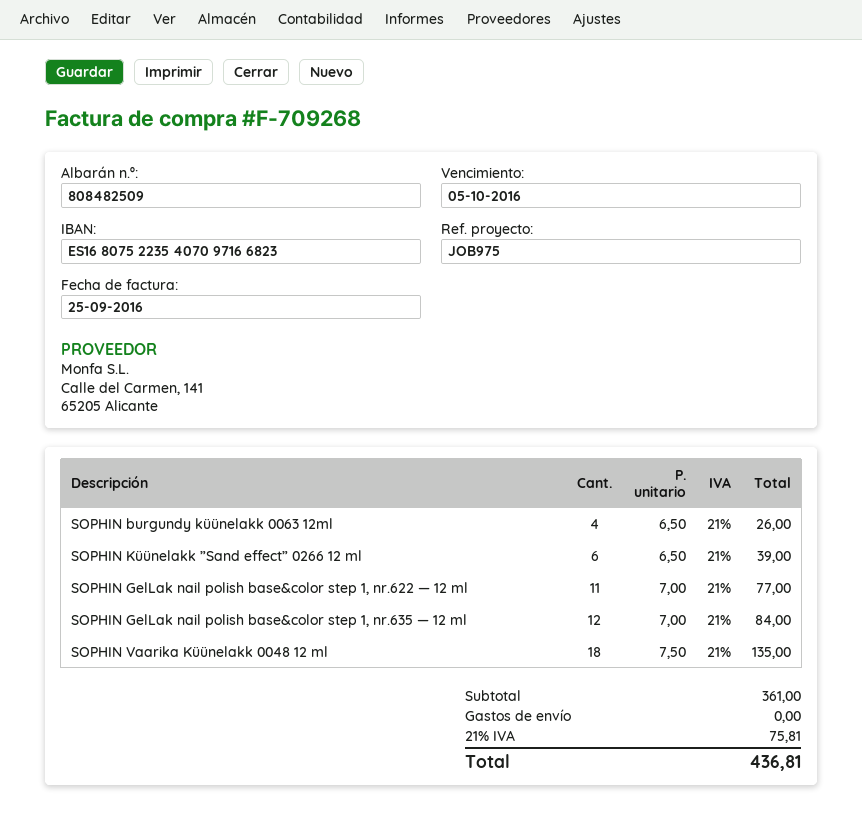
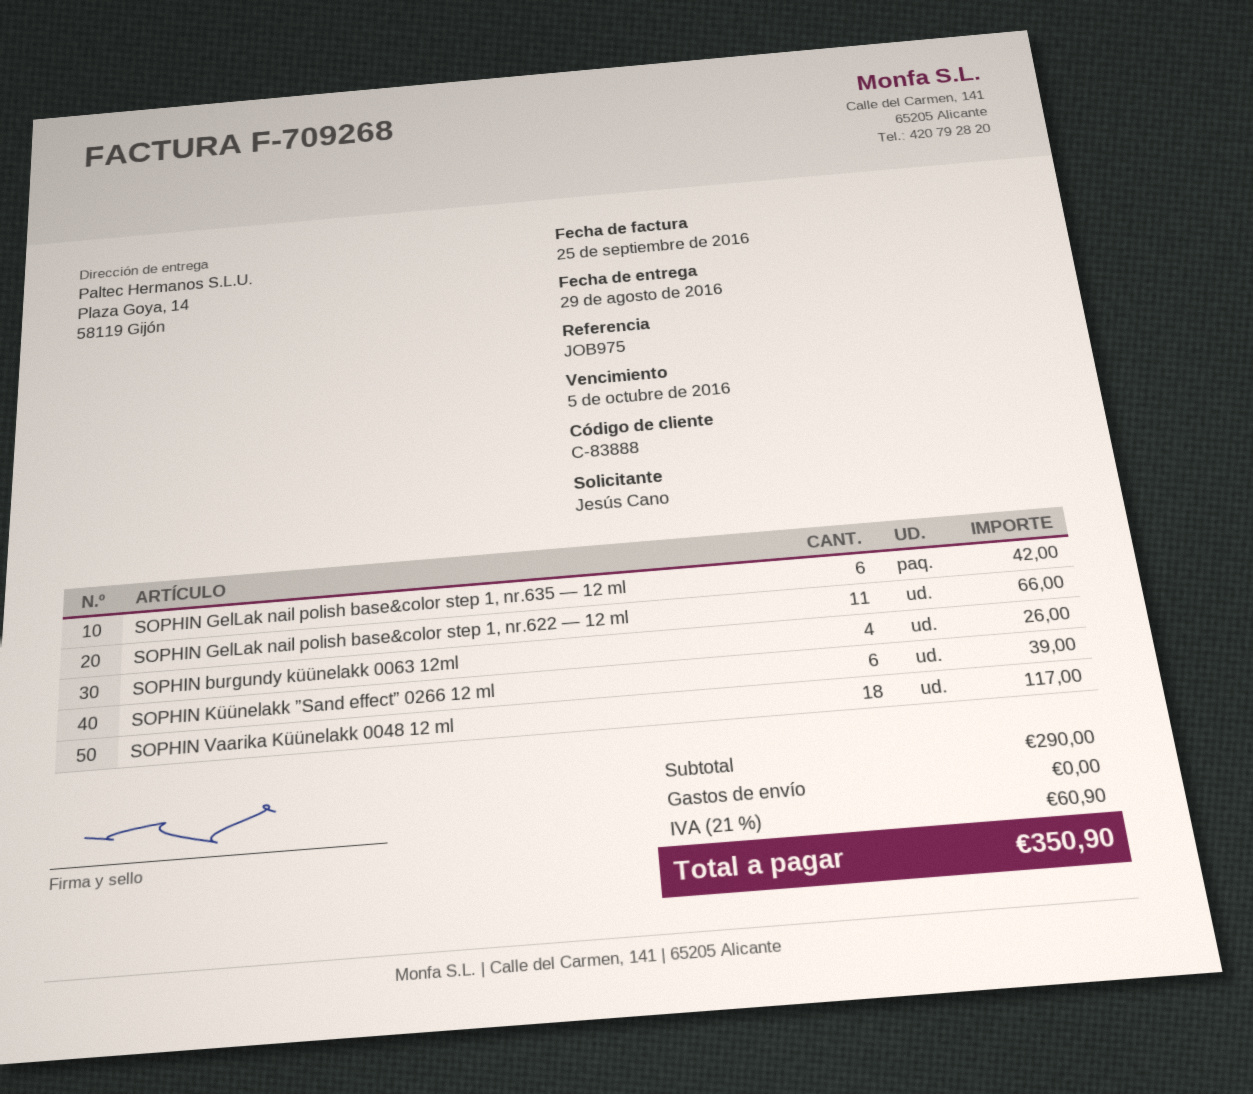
SOPHIN GelLak nail polish base&color step 1, nr.622 — 12 ml: 11 for 77.00 -> 11 for 66.00
SOPHIN GelLak nail polish base&color step 1, nr.635 — 12 ml: 12 for 84.00 -> 6 for 42.00
SOPHIN Vaarika Küünelakk 0048 12 ml: 18 for 135.00 -> 18 for 117.00
subtotal: 361.00 -> 290.00
tax: 21% = 75.81 -> 21% = 60.90
total: 436.81 -> 350.90

